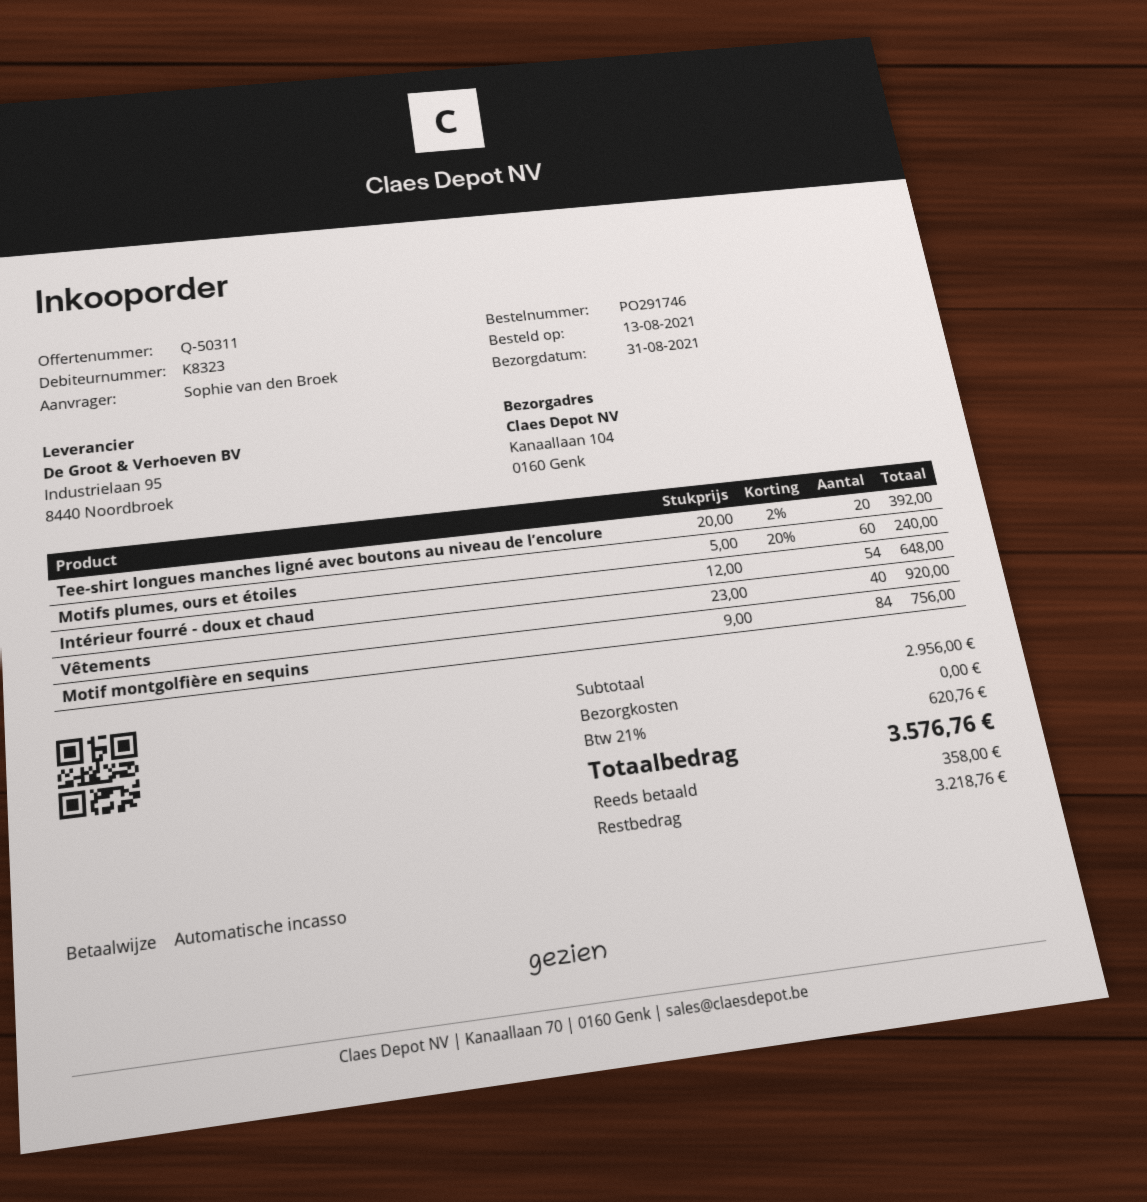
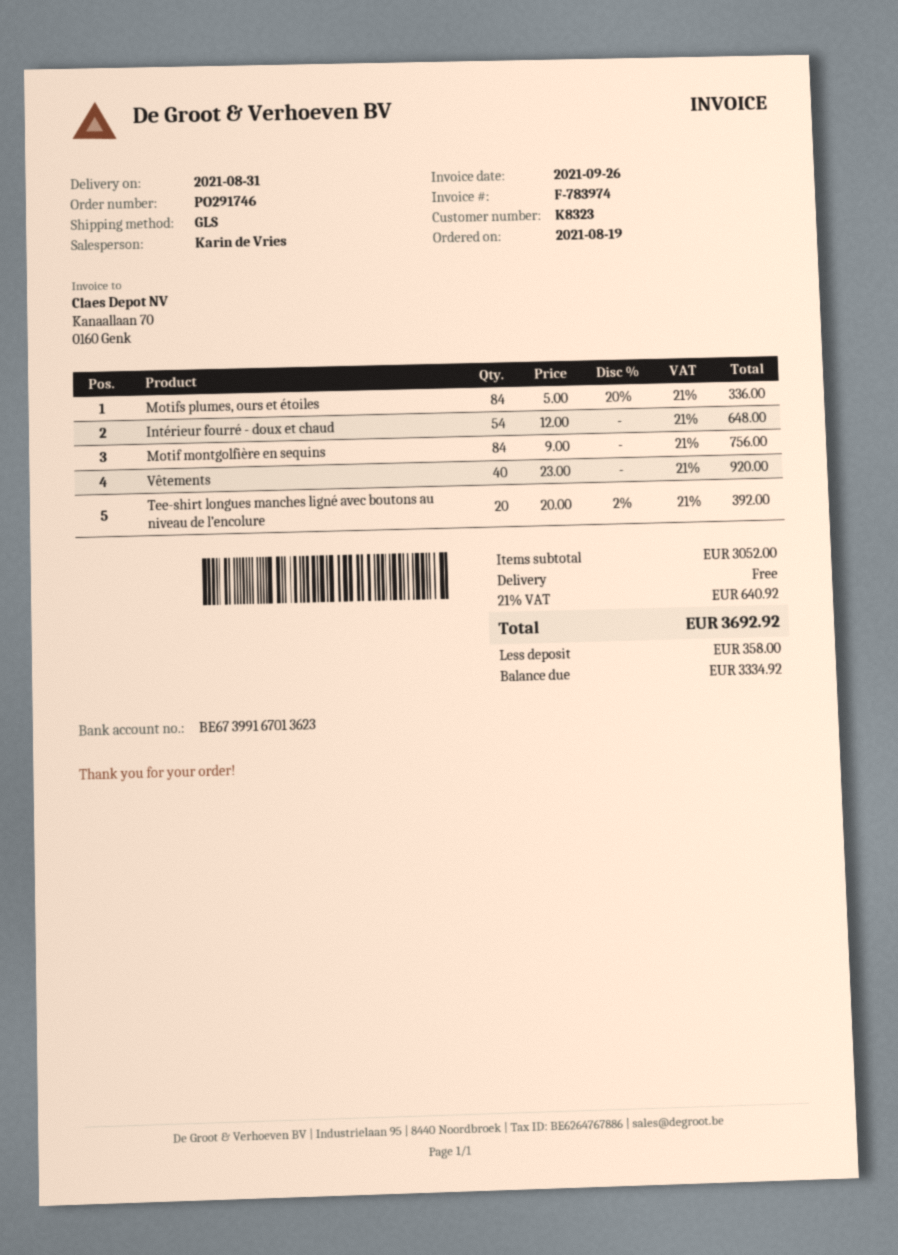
order date: 2021-08-13 -> 2021-08-19
Motifs plumes, ours et étoiles: 60 x 5.00 - 20% = 240.00 -> 84 x 5.00 - 20% = 336.00
subtotal: 2956.00 -> 3052.00
tax: 21% = 620.76 -> 21% = 640.92
total: 3576.76 -> 3692.92
balance: 3218.76 -> 3334.92

